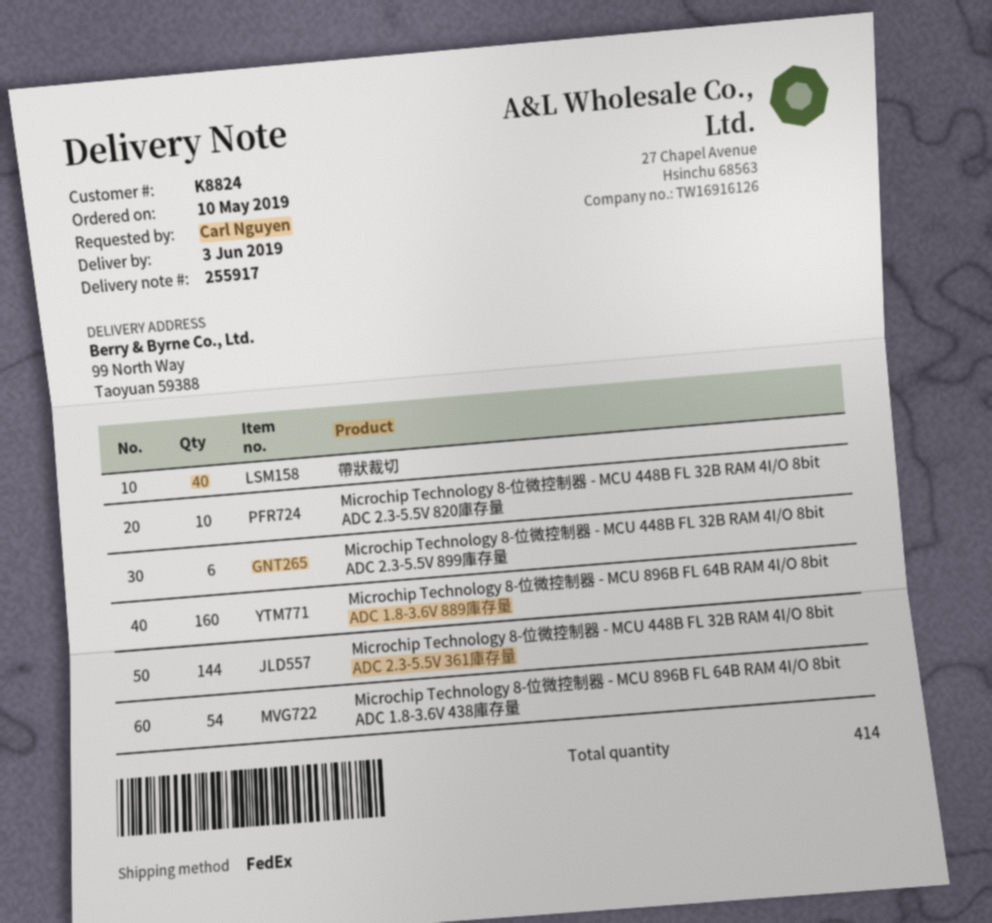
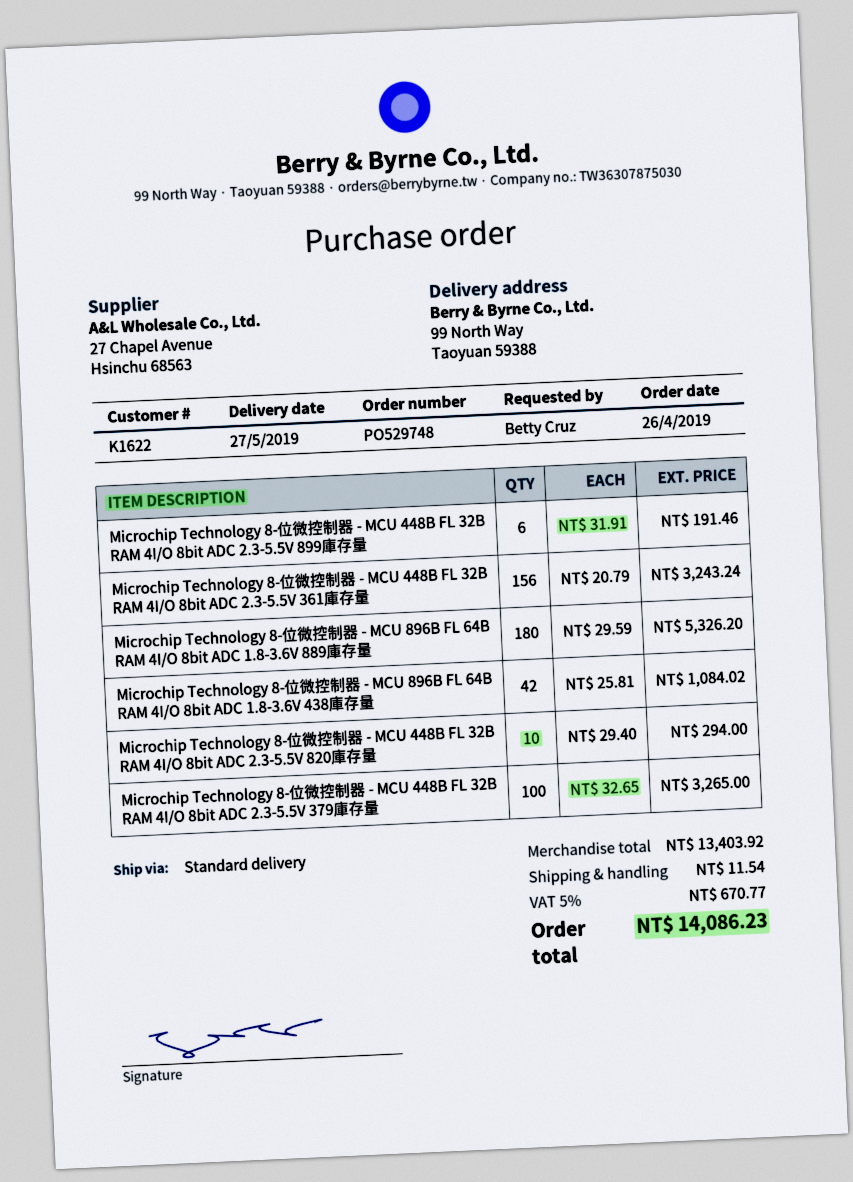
order date: 2019-05-10 -> 2019-04-26
delivery date: 2019-06-03 -> 2019-05-27
customer number: K8824 -> K1622
ordered by: Carl Nguyen -> Betty Cruz
shipping method: FedEx -> standard
帶狀裁切: 40 -> none
Microchip Technology 8-位微控制器 - MCU 896B FL 64B RAM 4I/O 8bit ADC 1.8-3.6V 889庫存量: 160 -> 180
Microchip Technology 8-位微控制器 - MCU 448B FL 32B RAM 4I/O 8bit ADC 2.3-5.5V 361庫存量: 144 -> 156
Microchip Technology 8-位微控制器 - MCU 896B FL 64B RAM 4I/O 8bit ADC 1.8-3.6V 438庫存量: 54 -> 42
Microchip Technology 8-位微控制器 - MCU 448B FL 32B RAM 4I/O 8bit ADC 2.3-5.5V 379庫存量: none -> 100

